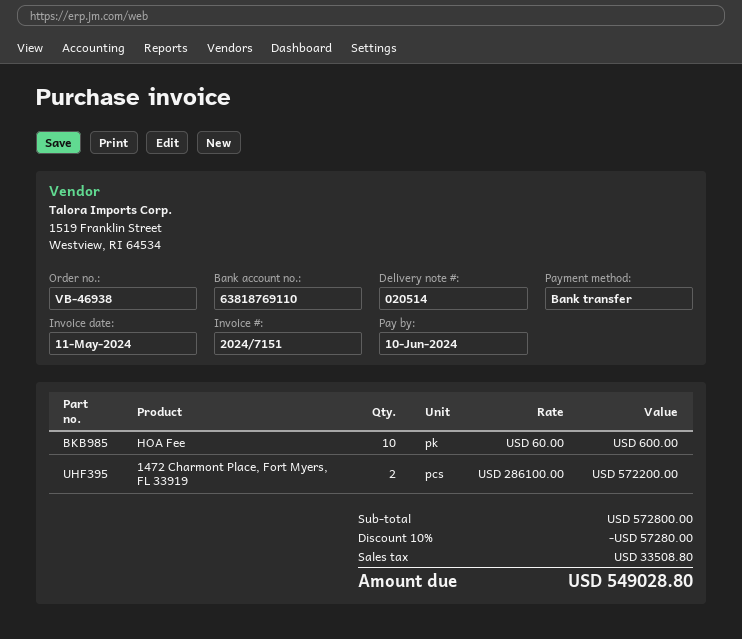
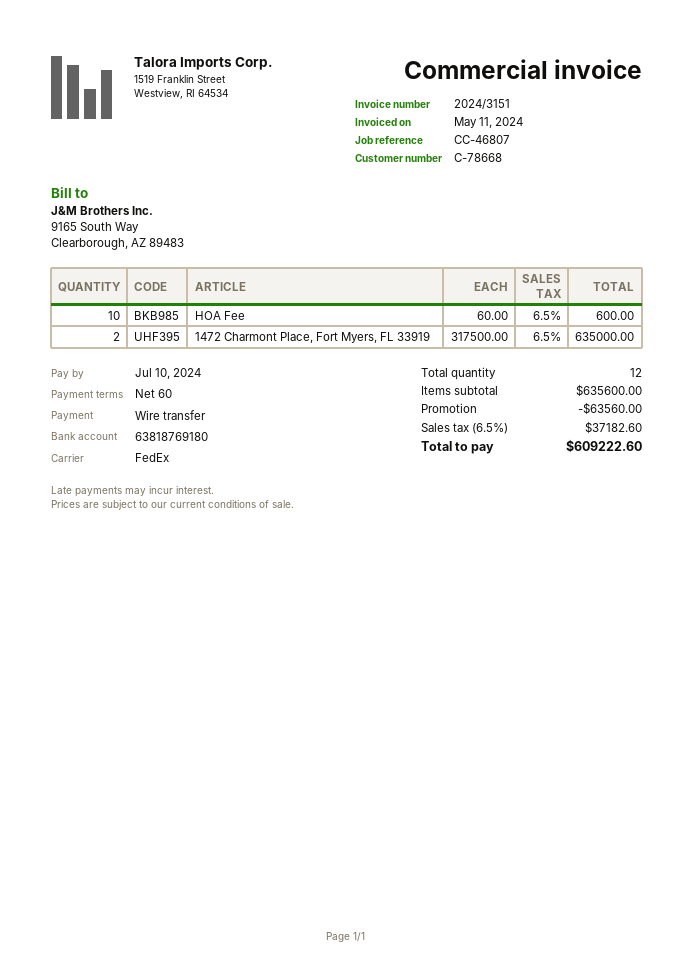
invoice number: 2024/7151 -> 2024/3151
due date: 2024-06-10 -> 2024-07-10
bank account: 63818769110 -> 63818769180
1472 Charmont Place, Fort Myers, FL 33919: 2 x 286100.00 = 572200.00 -> 2 x 317500.00 = 635000.00
subtotal: 572800.00 -> 635600.00
discount: 57280.00 -> 63560.00
tax: 33508.80 -> 37182.60
total: 549028.80 -> 609222.60

